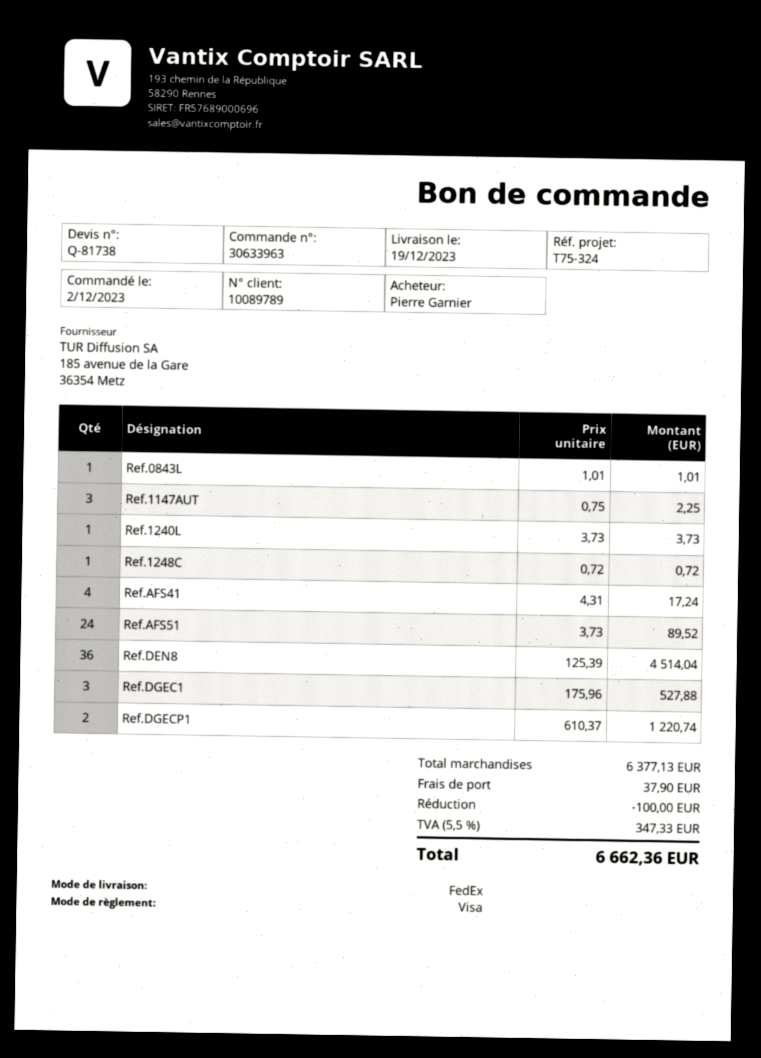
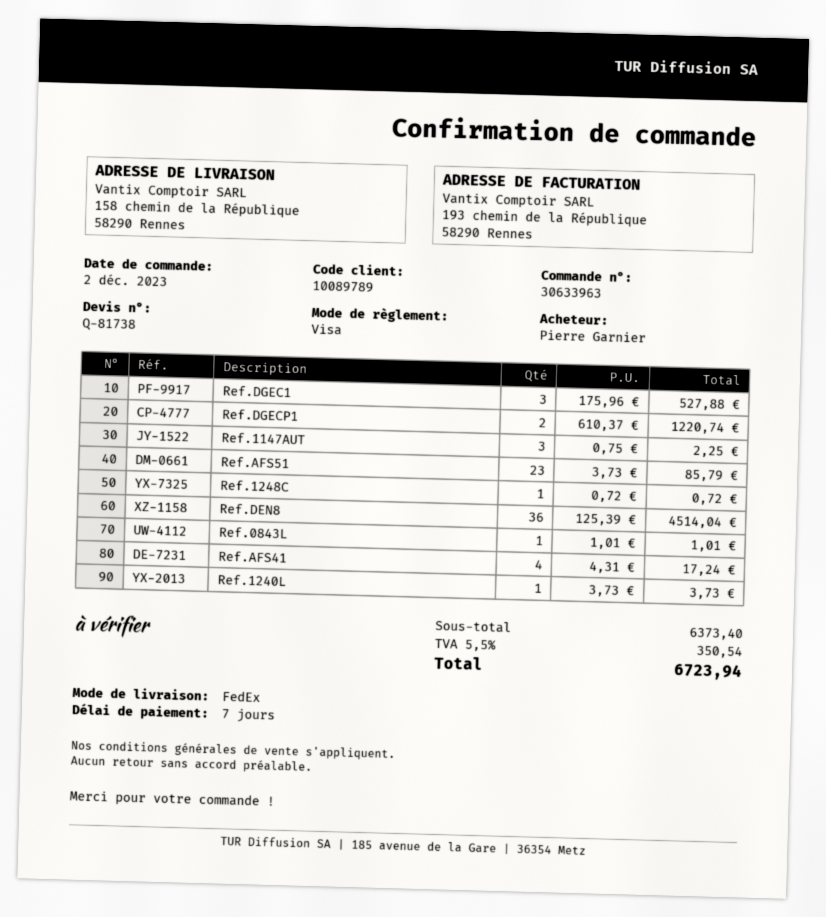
Ref.AFS51: 24 x 3.73 = 89.52 -> 23 x 3.73 = 85.79
subtotal: 6377.13 -> 6373.40
discount: 100.00 -> none
shipping: 37.90 -> none
tax: 5.5% = 347.33 -> 5.5% = 350.54
total: 6662.36 -> 6723.94

